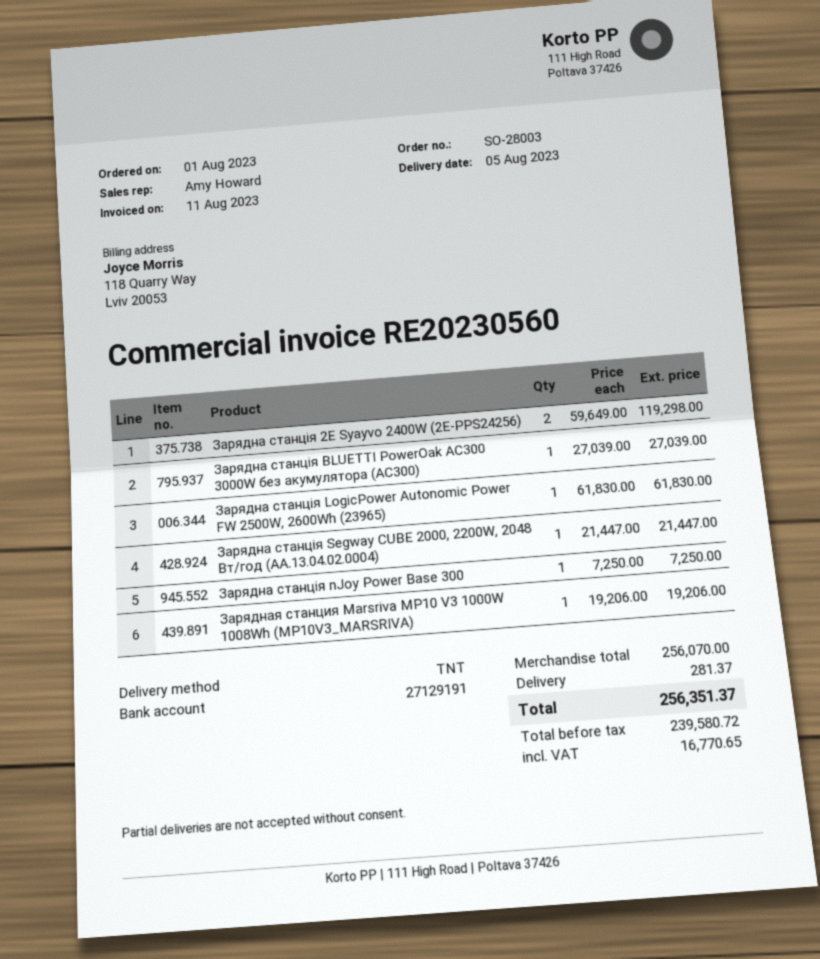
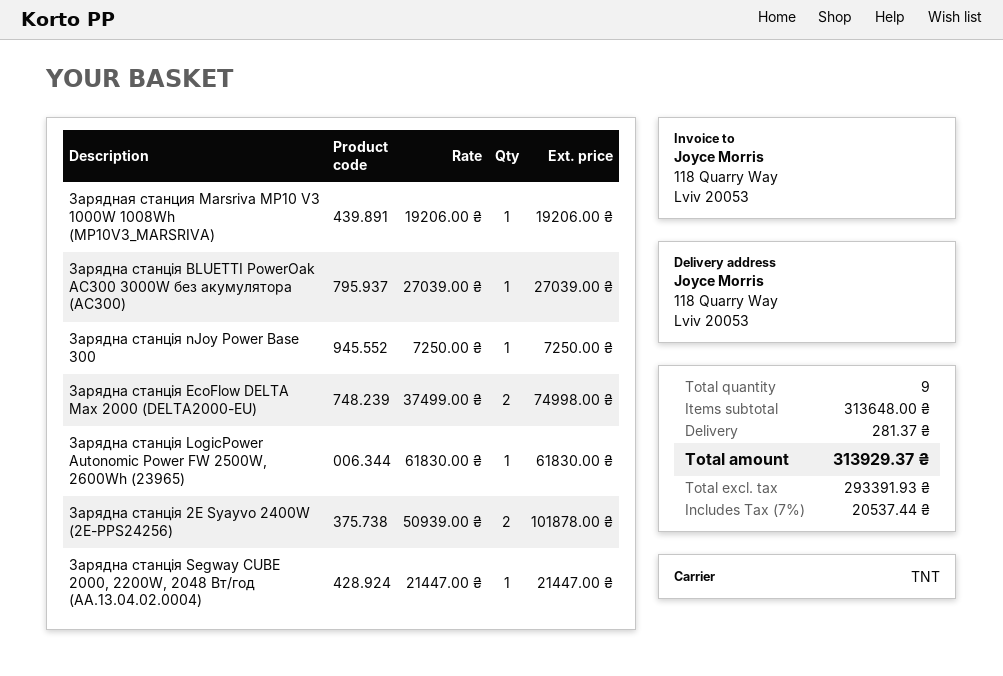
Зарядна станція 2E Syayvo 2400W (2E-PPS24256): 2 x 59649.00 = 119298.00 -> 2 x 50939.00 = 101878.00
Зарядна станція EcoFlow DELTA Max 2000 (DELTA2000-EU): none -> 2 x 37499.00 = 74998.00
subtotal: 256070.00 -> 313648.00
net: 239580.72 -> 293391.93
tax: 16770.65 -> 20537.44
total: 256351.37 -> 313929.37

